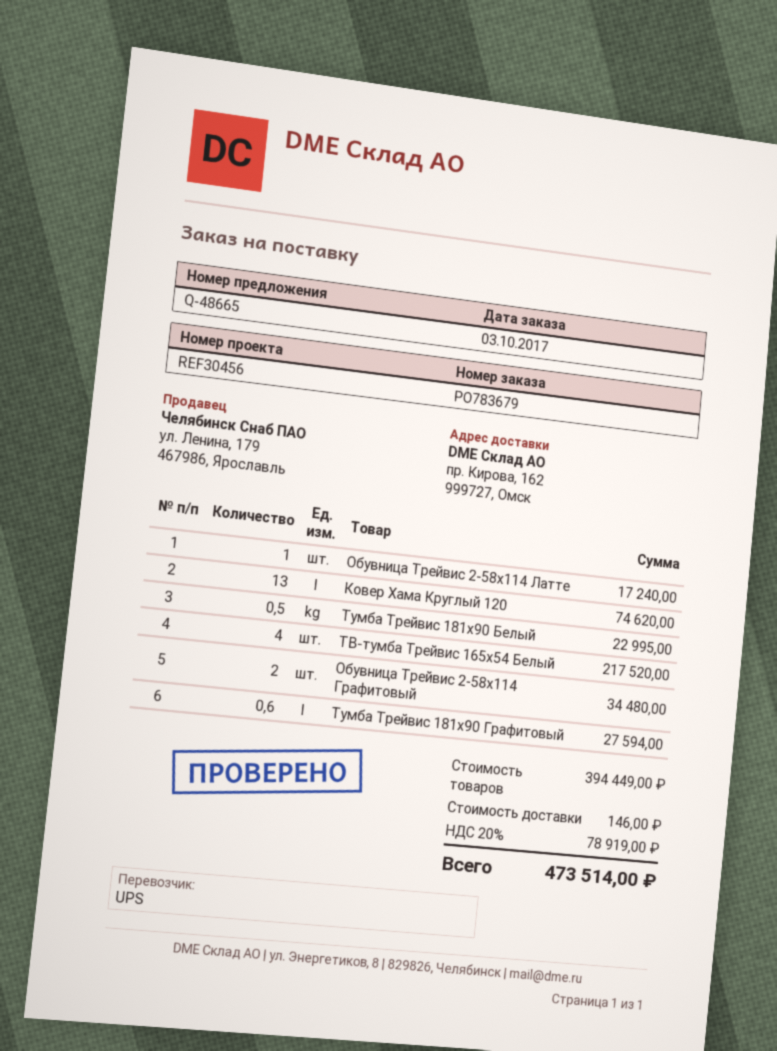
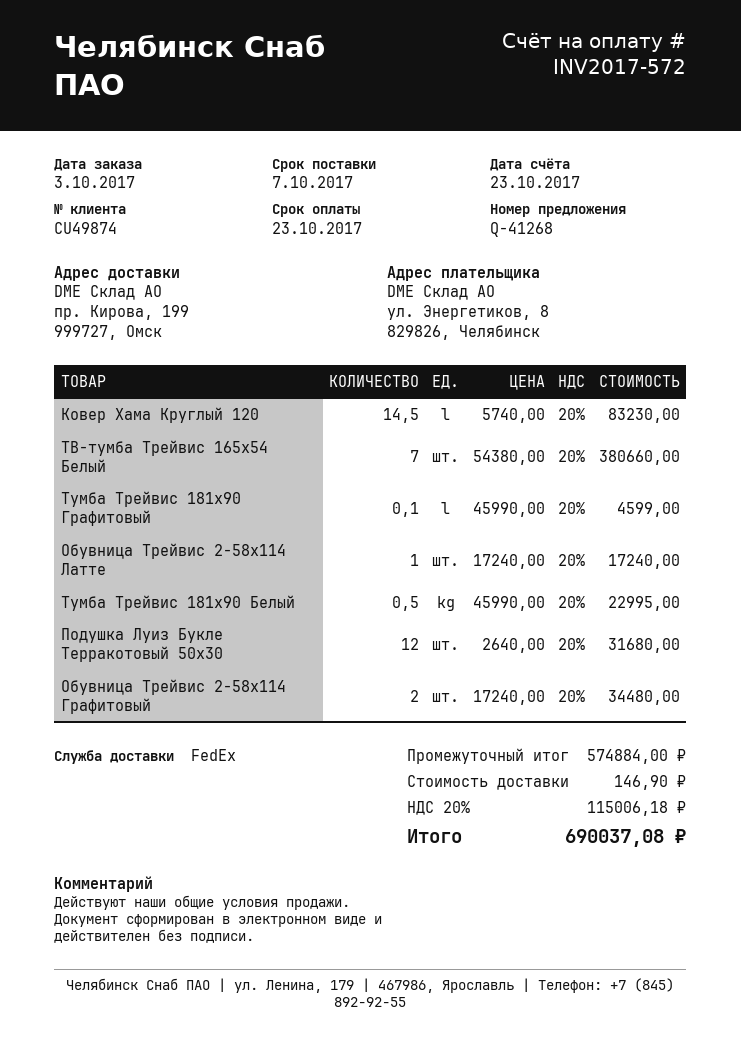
quote number: Q-48665 -> Q-41268
shipping method: UPS -> FedEx
ship to: пр. Кирова, 162, 999727, Омск -> пр. Кирова, 199, 999727, Омск
Ковер Хама Круглый 120: 13 for 74620.00 -> 14.5 for 83230.00
ТВ-тумба Трейвис 165x54 Белый: 4 for 217520.00 -> 7 for 380660.00
Тумба Трейвис 181x90 Графитовый: 0.6 for 27594.00 -> 0.1 for 4599.00
Подушка Луиз Букле Терракотовый 50x30: none -> 12 for 31680.00
subtotal: 394449.00 -> 574884.00
shipping: 146.00 -> 146.90
tax: 20% = 78919.00 -> 20% = 115006.18
total: 473514.00 -> 690037.08

